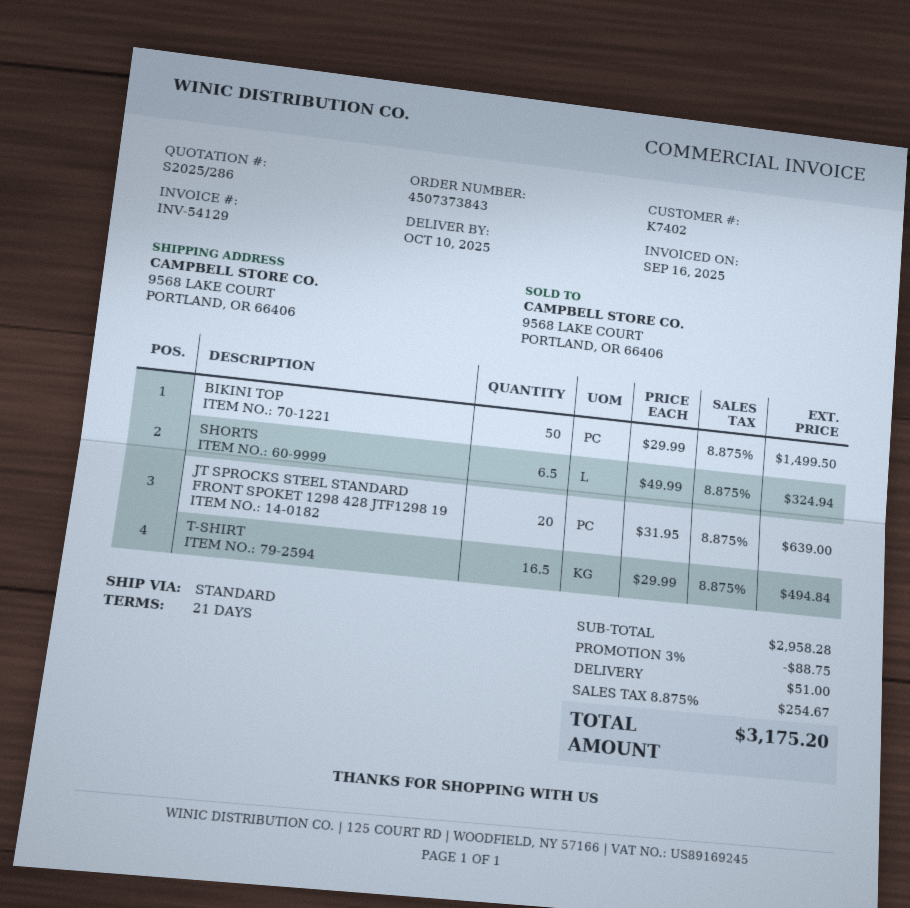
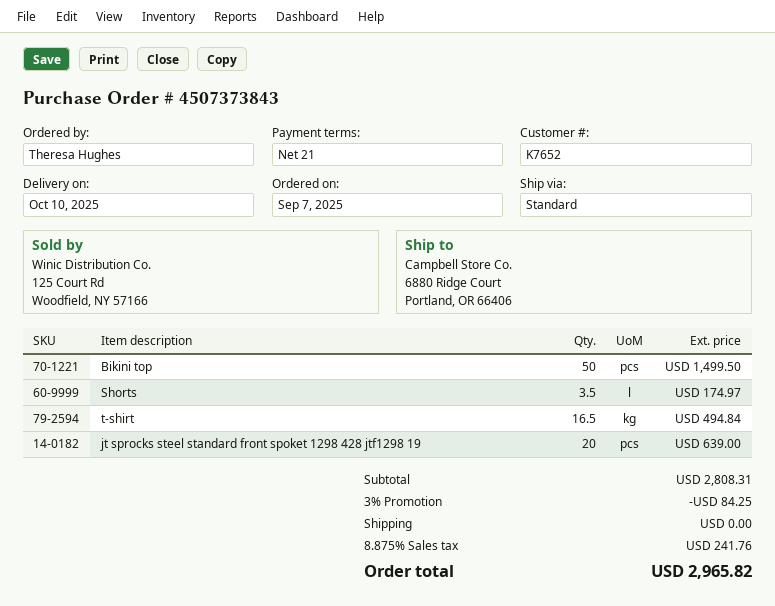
customer number: K7402 -> K7652
ship to: 9568 LAKE COURT, PORTLAND, OR 66406 -> 6880 Ridge Court, Portland, OR 66406
SHORTS: 6.5 for 324.94 -> 3.5 for 174.97
subtotal: 2958.28 -> 2808.31
discount: 3% = 88.75 -> 3% = 84.25
shipping: 51.00 -> 0.00
tax: 8.875% = 254.67 -> 8.875% = 241.76
total: 3175.20 -> 2965.82

